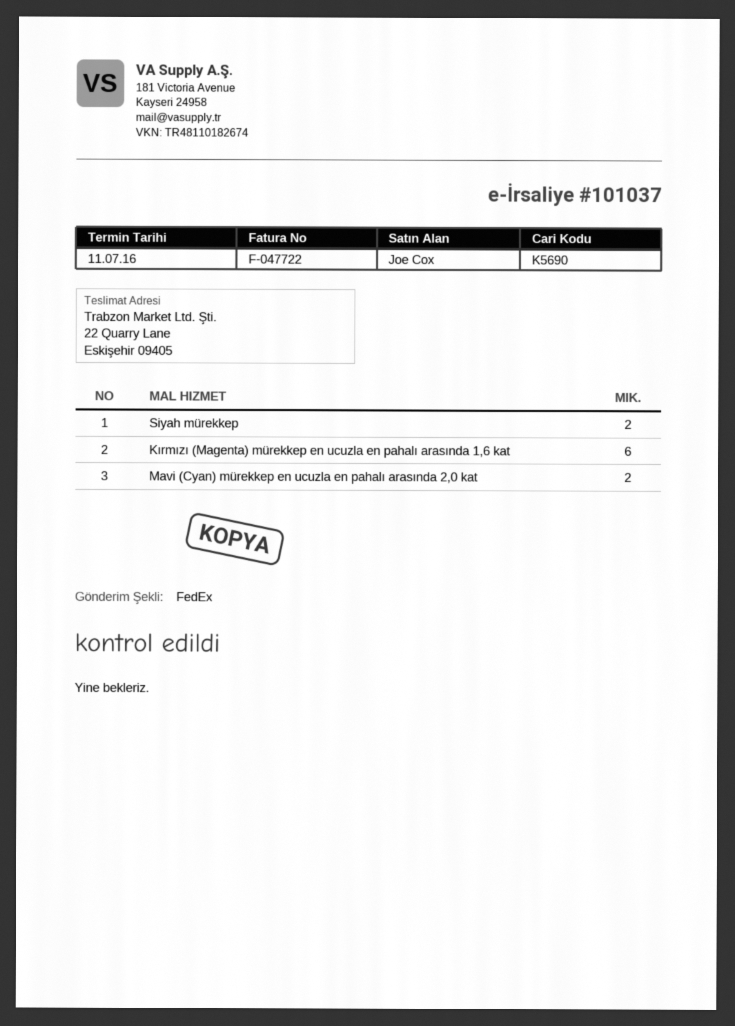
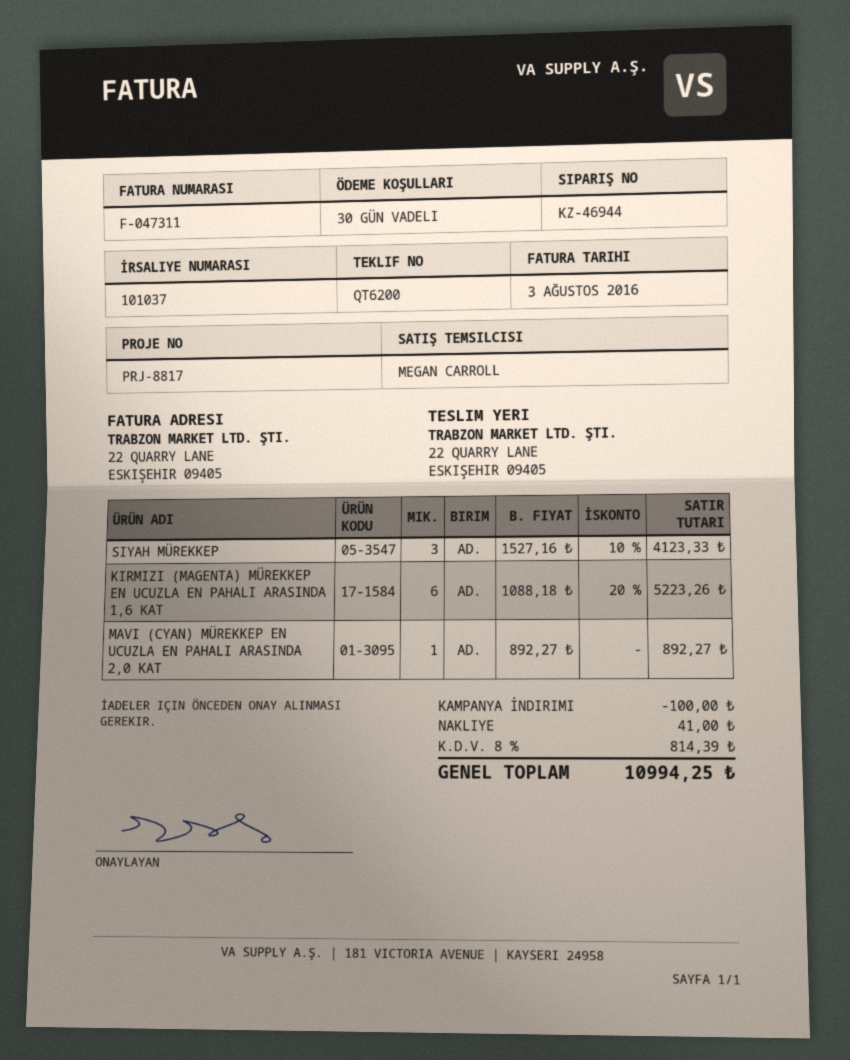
invoice number: F-047722 -> F-047311
Siyah mürekkep: 2 -> 3
Mavi (Cyan) mürekkep en ucuzla en pahalı arasında 2,0 kat: 2 -> 1

